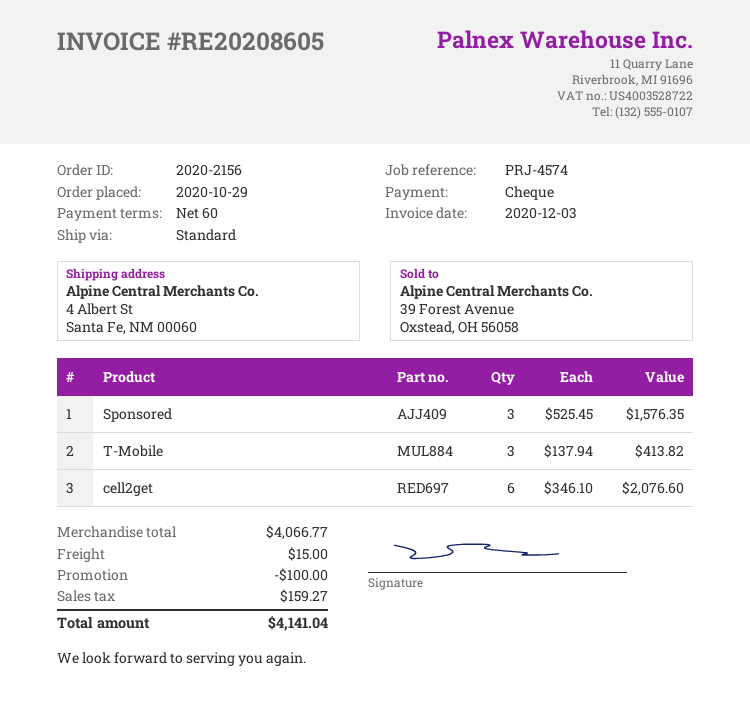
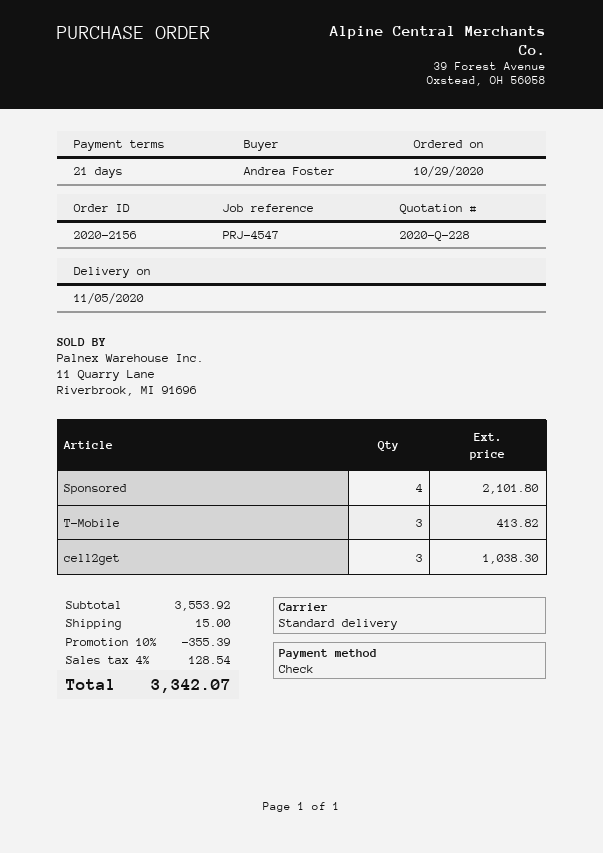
payment terms: 60 days -> 21 days
reference: PRJ-4574 -> PRJ-4547
Sponsored: 3 for 1576.35 -> 4 for 2101.80
cell2get: 6 for 2076.60 -> 3 for 1038.30
subtotal: 4066.77 -> 3553.92
discount: 100.00 -> 355.39
tax: 159.27 -> 128.54
total: 4141.04 -> 3342.07

